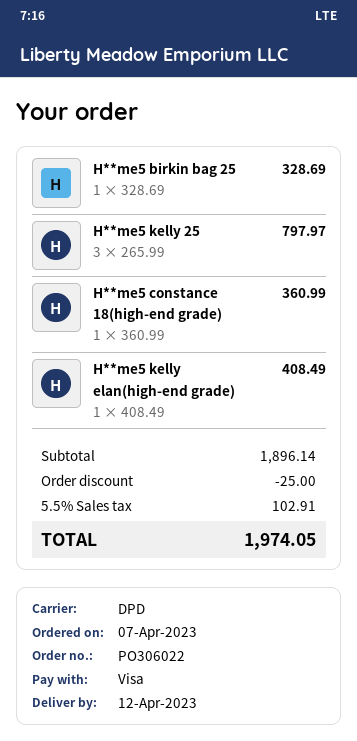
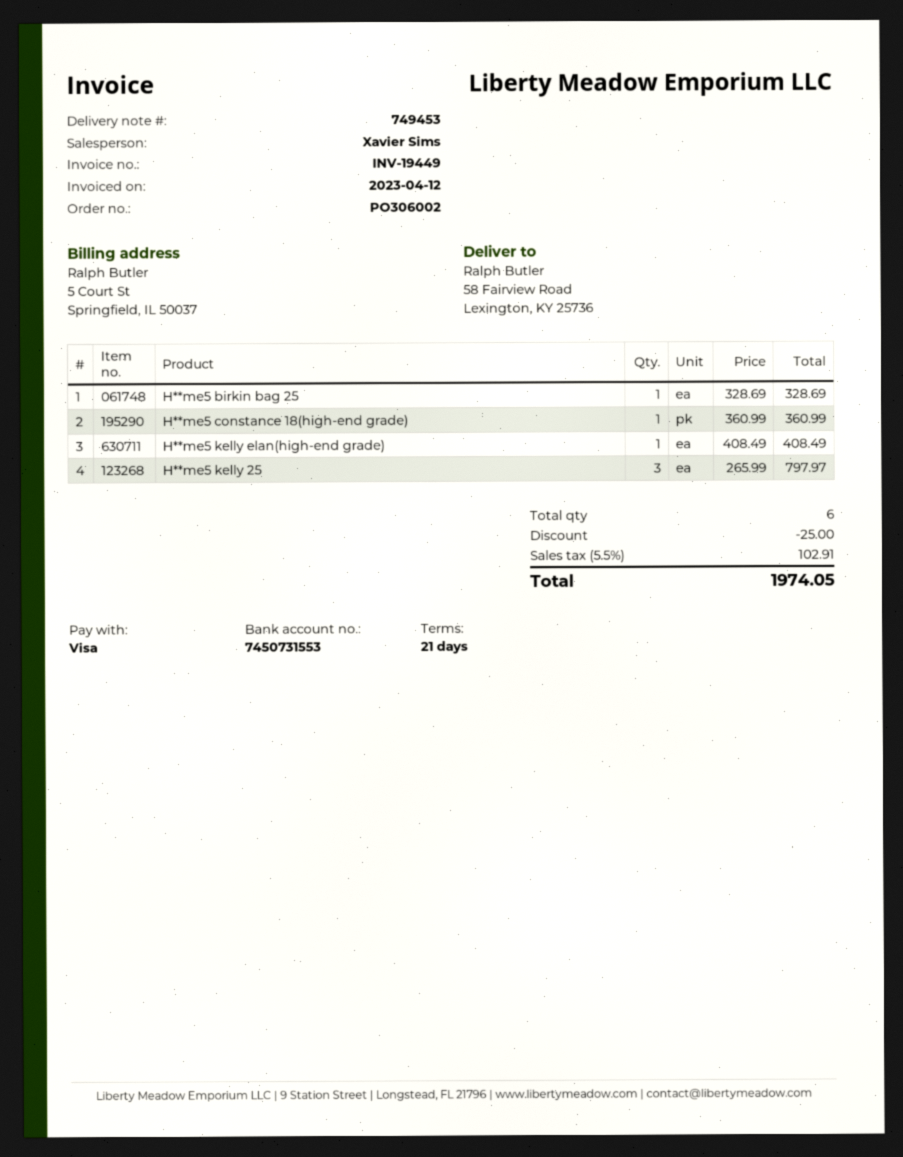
order number: PO306022 -> PO306002

